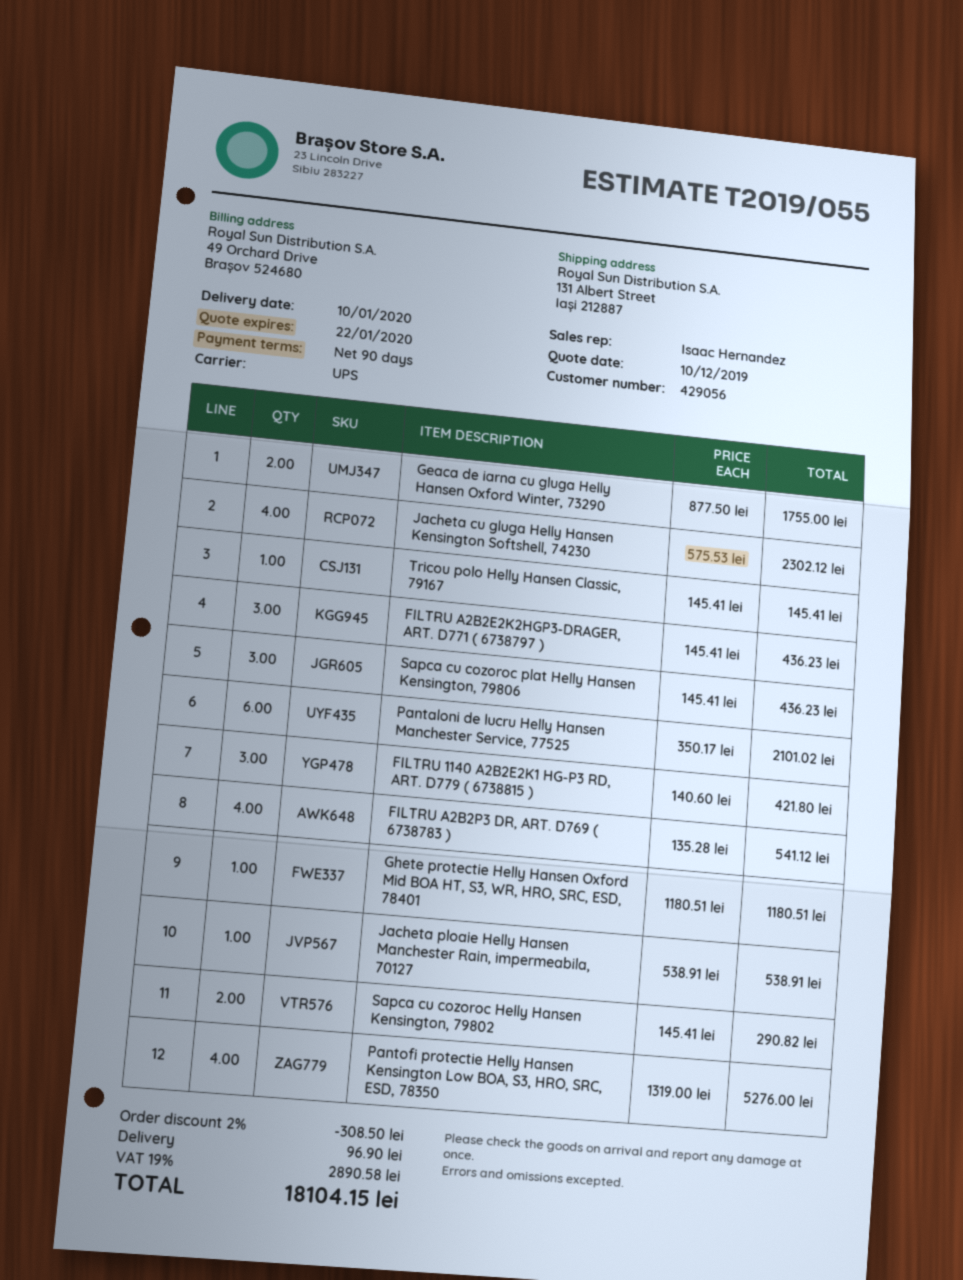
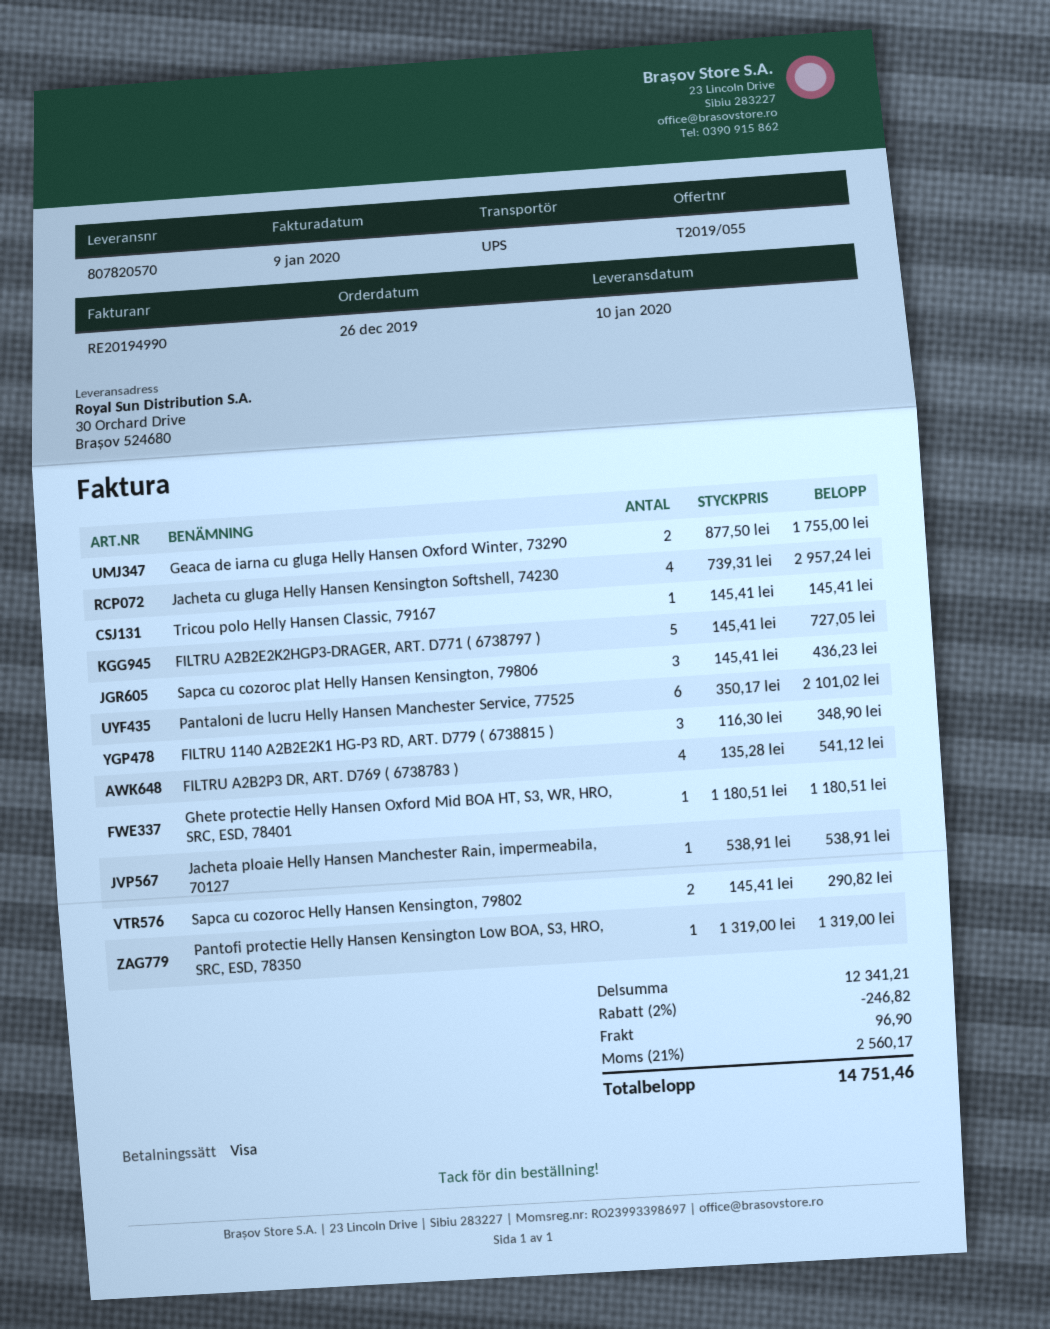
ship to: 131 Albert Street, Iași 212887 -> 30 Orchard Drive, Brașov 524680
Jacheta cu gluga Helly Hansen Kensington Softshell, 74230: 4 x 575.53 = 2302.12 -> 4 x 739.31 = 2957.24
FILTRU A2B2E2K2HGP3-DRAGER, ART. D771 ( 6738797 ): 3 x 145.41 = 436.23 -> 5 x 145.41 = 727.05
FILTRU 1140 A2B2E2K1 HG-P3 RD, ART. D779 ( 6738815 ): 3 x 140.60 = 421.80 -> 3 x 116.30 = 348.90
Pantofi protectie Helly Hansen Kensington Low BOA, S3, HRO, SRC, ESD, 78350: 4 x 1319.00 = 5276.00 -> 1 x 1319.00 = 1319.00
discount: 2% = 308.50 -> 2% = 246.82
tax: 19% = 2890.58 -> 21% = 2560.17
total: 18104.15 -> 14751.46

